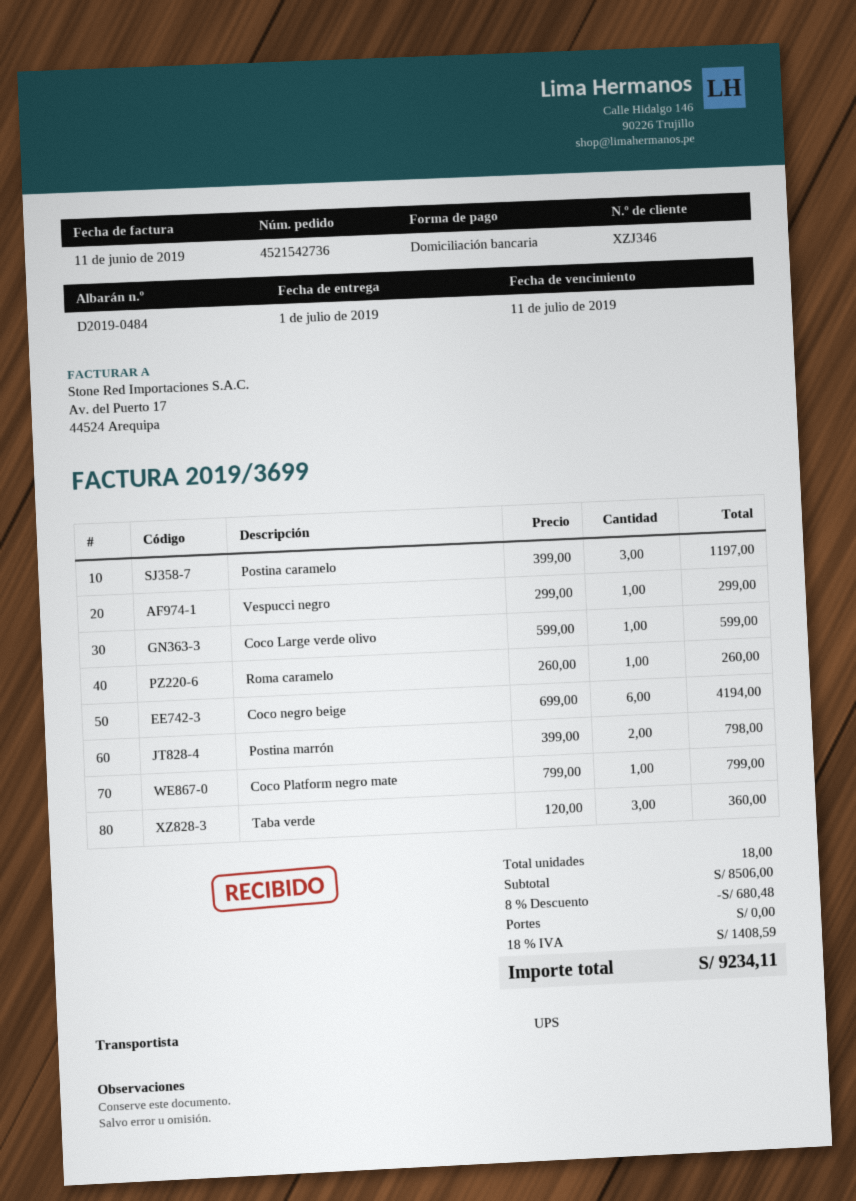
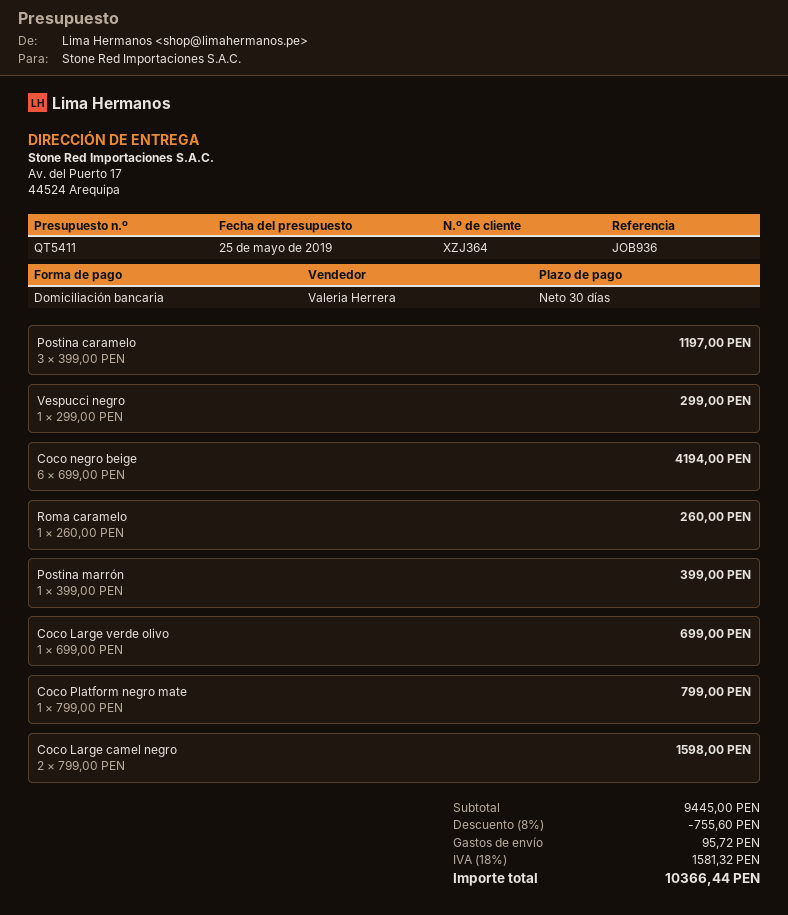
customer number: XZJ346 -> XZJ364
Coco Large verde olivo: 1 x 599.00 = 599.00 -> 1 x 699.00 = 699.00
Postina marrón: 2 x 399.00 = 798.00 -> 1 x 399.00 = 399.00
Taba verde: 3 x 120.00 = 360.00 -> none
Coco Large camel negro: none -> 2 x 799.00 = 1598.00
subtotal: 8506.00 -> 9445.00
discount: 8% = 680.48 -> 8% = 755.60
shipping: 0.00 -> 95.72
tax: 18% = 1408.59 -> 18% = 1581.32
total: 9234.11 -> 10366.44

